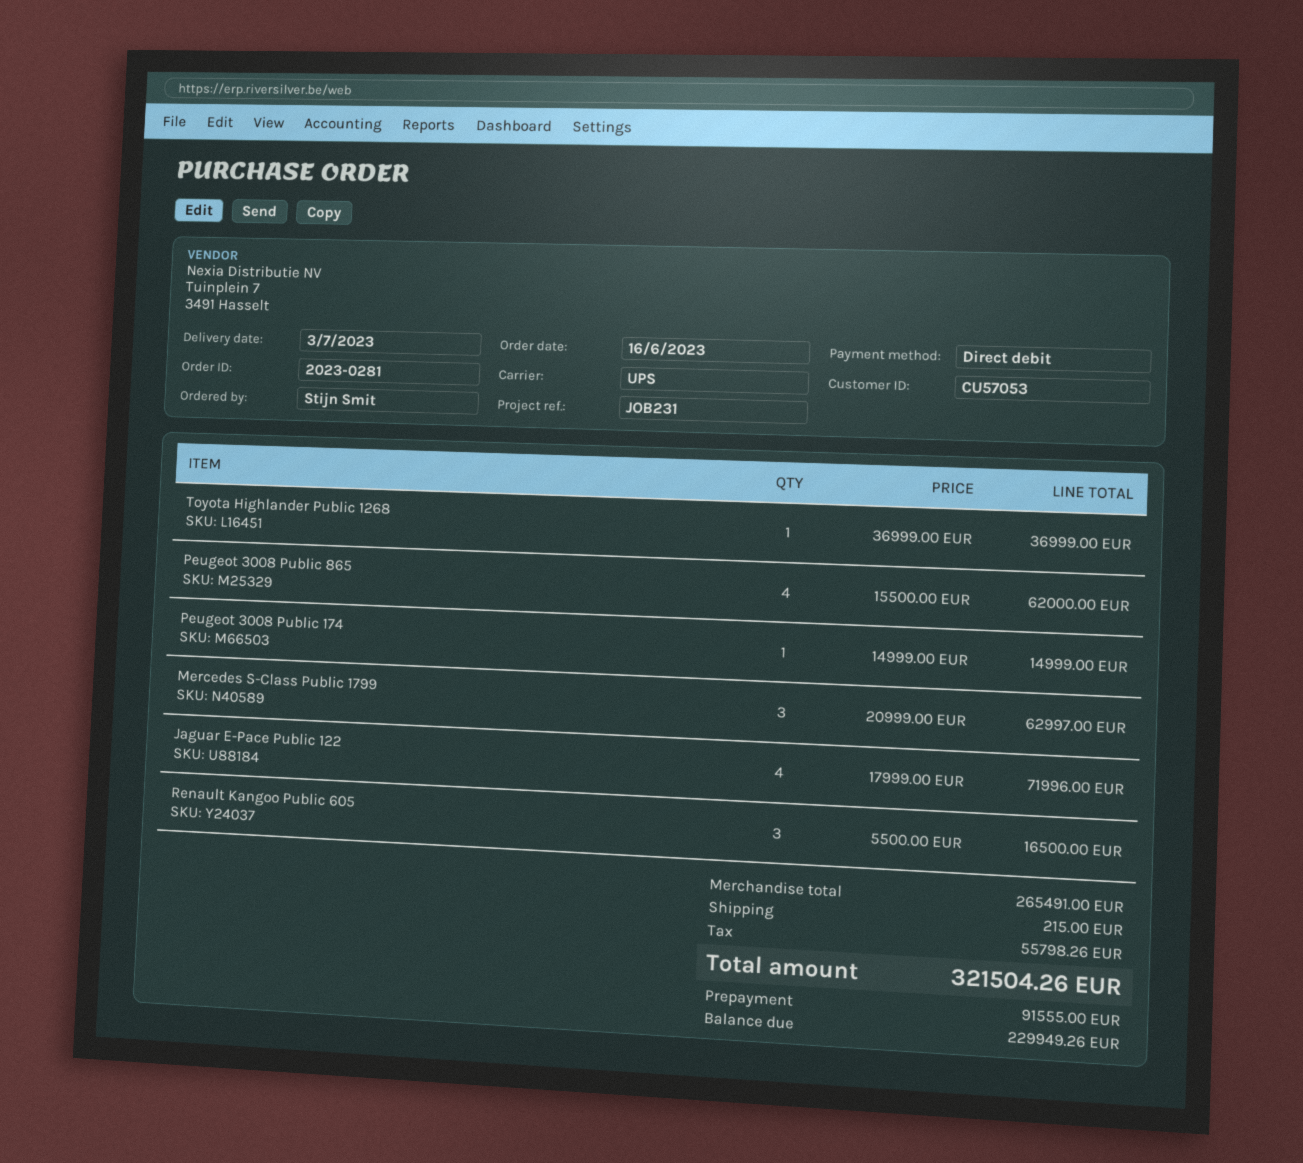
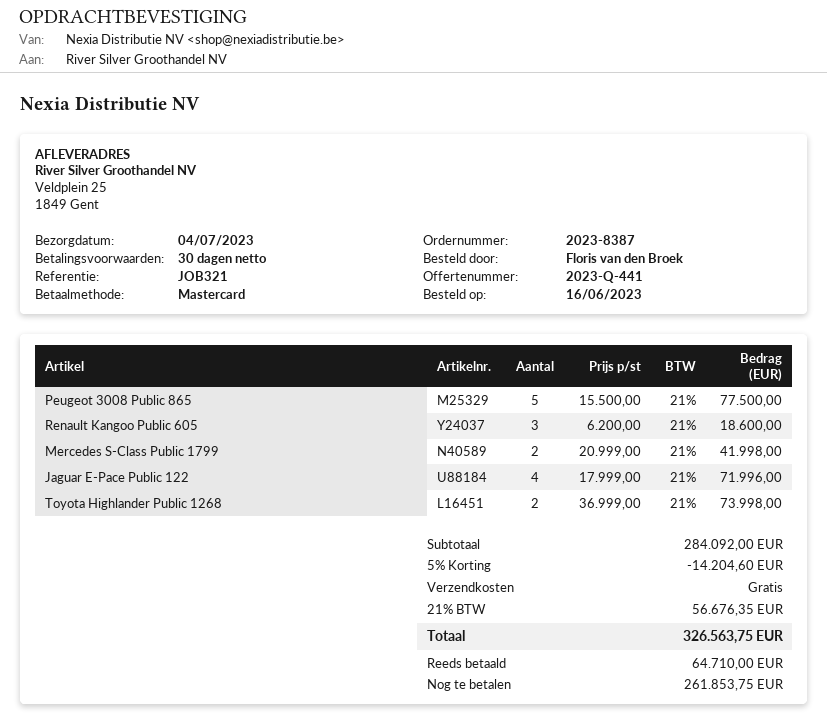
order number: 2023-0281 -> 2023-8387
delivery date: 2023-07-03 -> 2023-07-04
reference: JOB231 -> JOB321
ordered by: Stijn Smit -> Floris van den Broek
payment method: direct debit -> Mastercard
Toyota Highlander Public 1268: 1 x 36999.00 = 36999.00 -> 2 x 36999.00 = 73998.00
Peugeot 3008 Public 865: 4 x 15500.00 = 62000.00 -> 5 x 15500.00 = 77500.00
Peugeot 3008 Public 174: 1 x 14999.00 = 14999.00 -> none
Mercedes S-Class Public 1799: 3 x 20999.00 = 62997.00 -> 2 x 20999.00 = 41998.00
Renault Kangoo Public 605: 3 x 5500.00 = 16500.00 -> 3 x 6200.00 = 18600.00
subtotal: 265491.00 -> 284092.00
discount: none -> 5% = 14204.60
shipping: 215.00 -> 0.00
tax: 55798.26 -> 56676.35
total: 321504.26 -> 326563.75
deposit: 91555.00 -> 64710.00
balance: 229949.26 -> 261853.75

